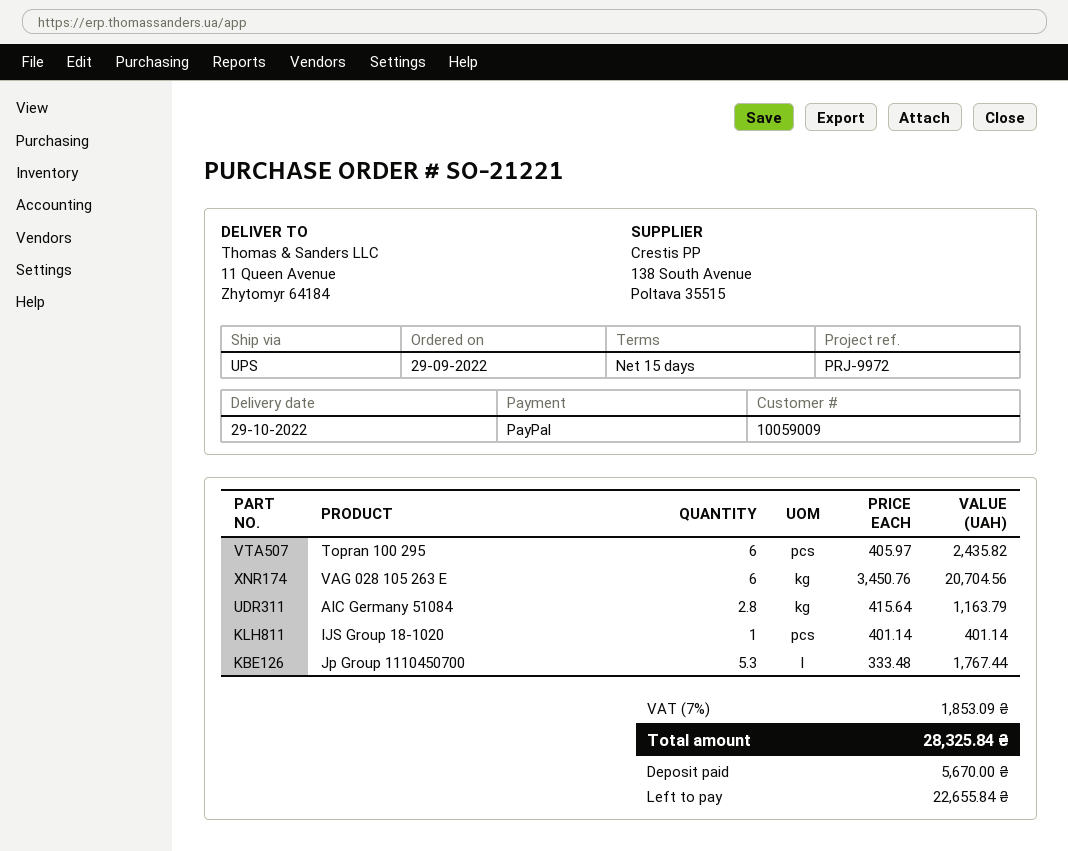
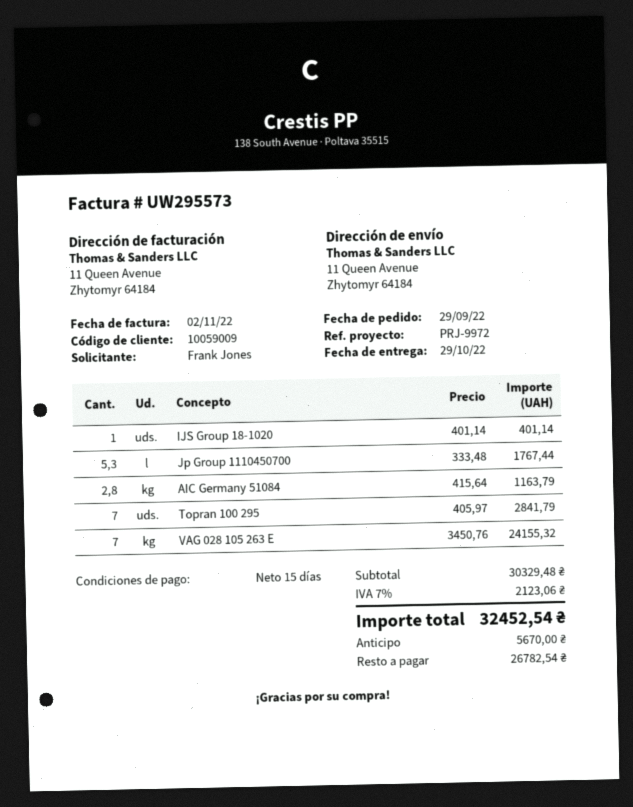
Topran 100 295: 6 x 405.97 = 2435.82 -> 7 x 405.97 = 2841.79
VAG 028 105 263 E: 6 x 3450.76 = 20704.56 -> 7 x 3450.76 = 24155.32
tax: 7% = 1853.09 -> 7% = 2123.06
total: 28325.84 -> 32452.54
balance: 22655.84 -> 26782.54

